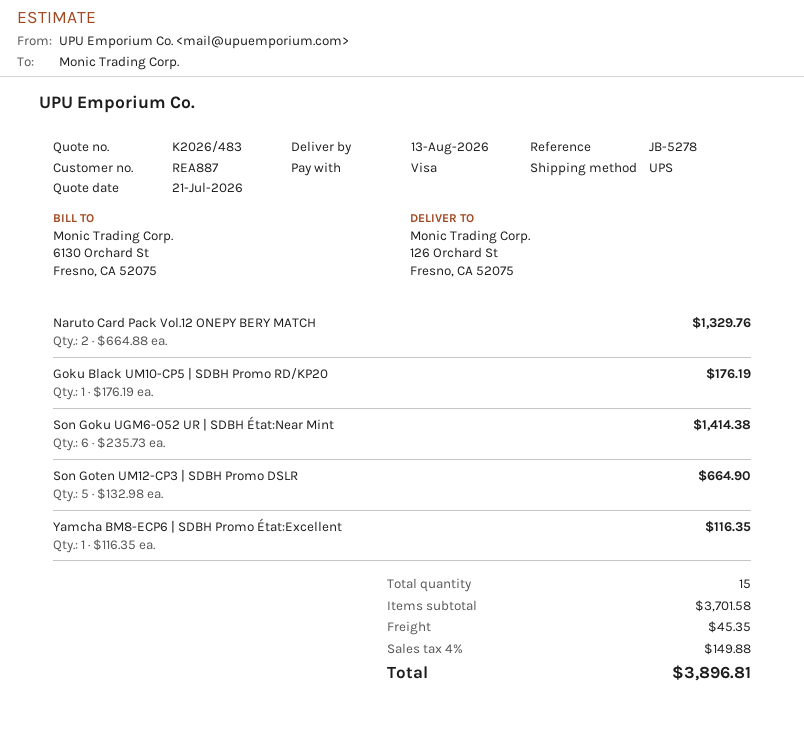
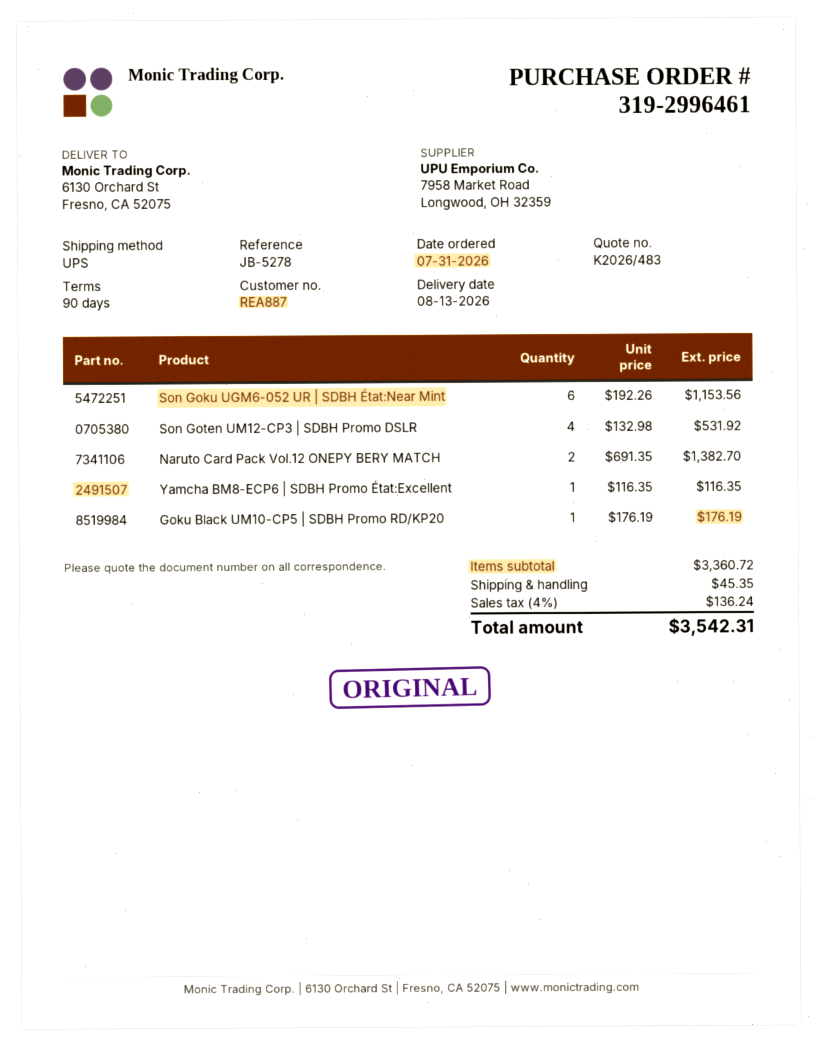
ship to: 126 Orchard St, Fresno, CA 52075 -> 6130 Orchard St, Fresno, CA 52075
Naruto Card Pack Vol.12 ONEPY BERY MATCH: 2 x 664.88 = 1329.76 -> 2 x 691.35 = 1382.70
Son Goku UGM6-052 UR | SDBH État:Near Mint: 6 x 235.73 = 1414.38 -> 6 x 192.26 = 1153.56
Son Goten UM12-CP3 | SDBH Promo DSLR: 5 x 132.98 = 664.90 -> 4 x 132.98 = 531.92
subtotal: 3701.58 -> 3360.72
tax: 4% = 149.88 -> 4% = 136.24
total: 3896.81 -> 3542.31

